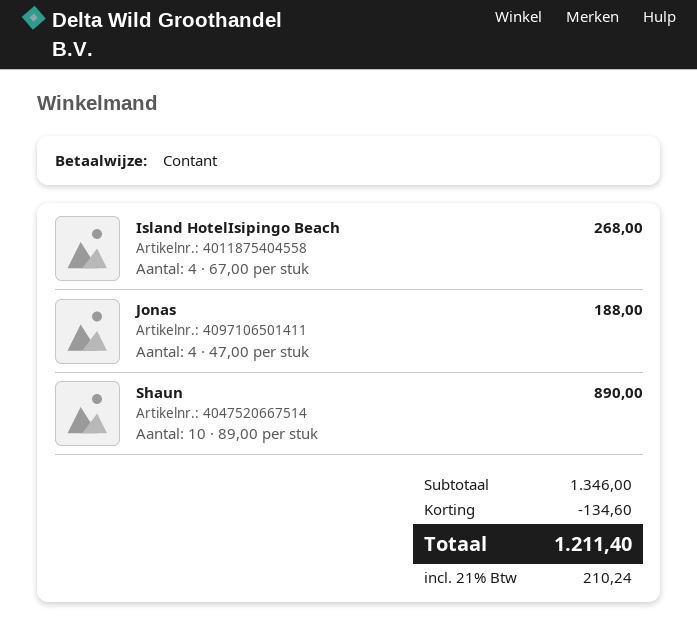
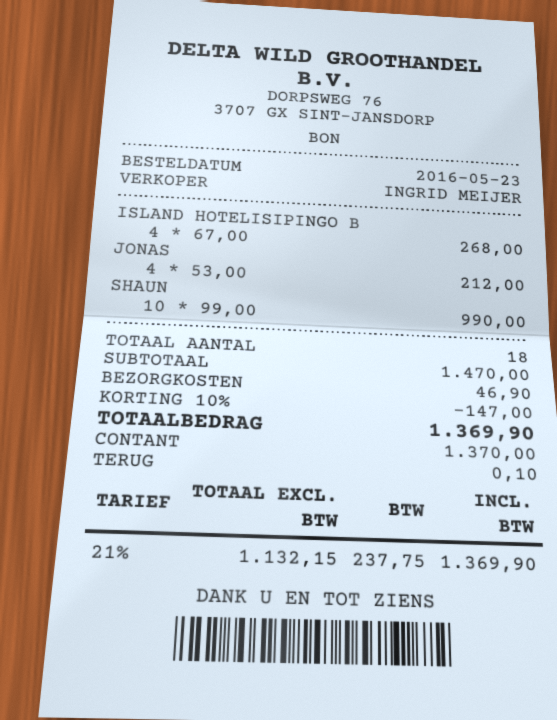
Jonas: 4 x 47.00 = 188.00 -> 4 x 53.00 = 212.00
Shaun: 10 x 89.00 = 890.00 -> 10 x 99.00 = 990.00
subtotal: 1346.00 -> 1470.00
discount: 134.60 -> 147.00
shipping: none -> 46.90
tax: 21% = 210.24 -> 21% = 237.75
total: 1211.40 -> 1369.90

